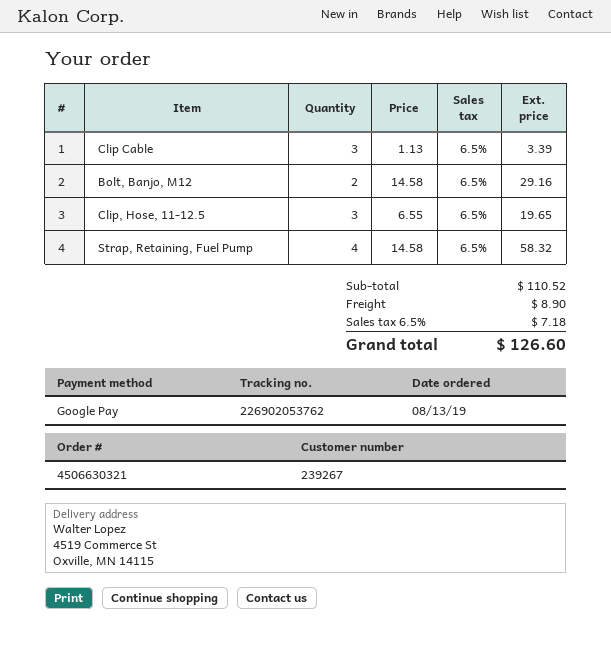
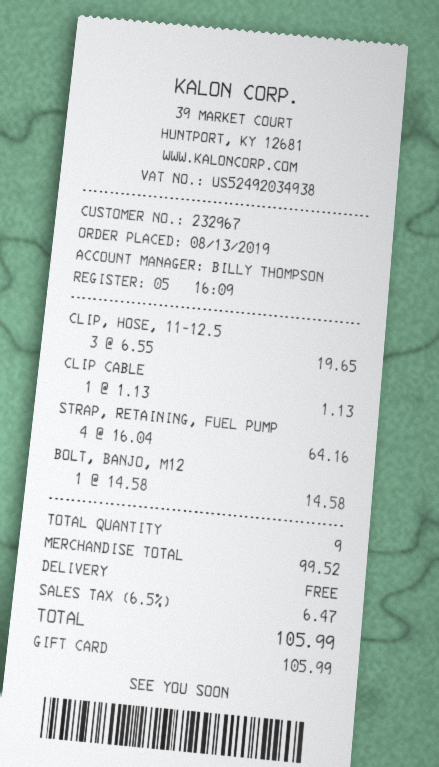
customer number: 239267 -> 232967
payment method: Google Pay -> gift card
Clip Cable: 3 x 1.13 = 3.39 -> 1 x 1.13 = 1.13
Bolt, Banjo, M12: 2 x 14.58 = 29.16 -> 1 x 14.58 = 14.58
Strap, Retaining, Fuel Pump: 4 x 14.58 = 58.32 -> 4 x 16.04 = 64.16
subtotal: 110.52 -> 99.52
shipping: 8.90 -> 0.00
tax: 6.5% = 7.18 -> 6.5% = 6.47
total: 126.60 -> 105.99

